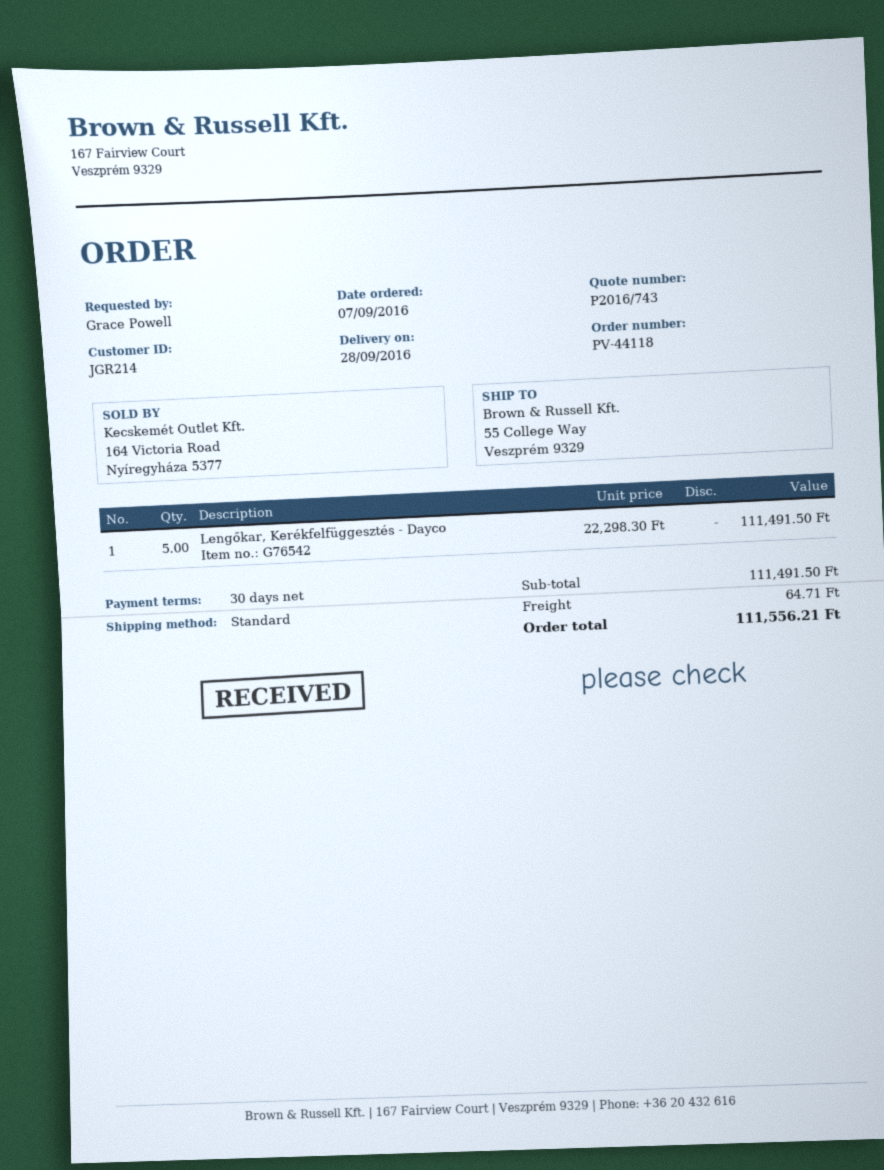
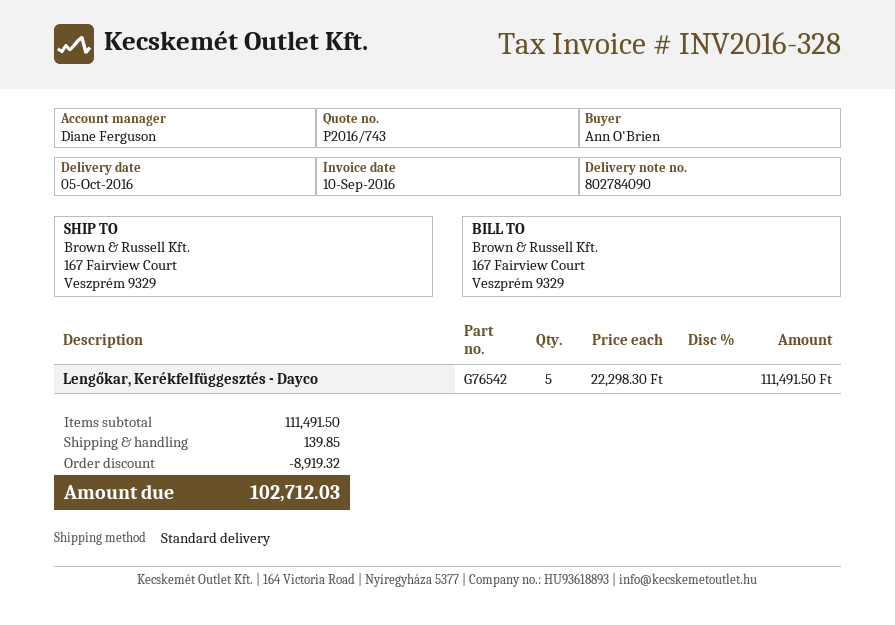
delivery date: 2016-09-28 -> 2016-10-05
ordered by: Grace Powell -> Ann O'Brien
ship to: 55 College Way, Veszprém 9329 -> 167 Fairview Court, Veszprém 9329
discount: none -> 8919.32
shipping: 64.71 -> 139.85
total: 111556.21 -> 102712.03

